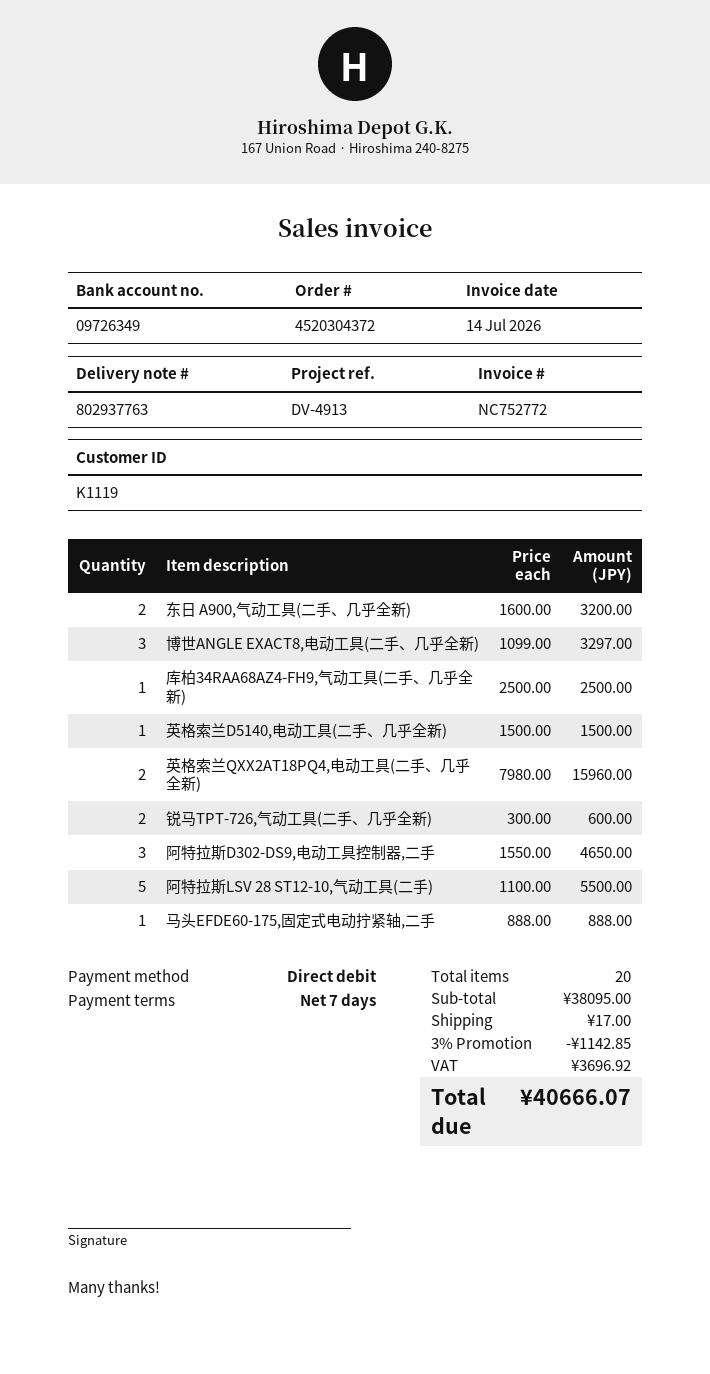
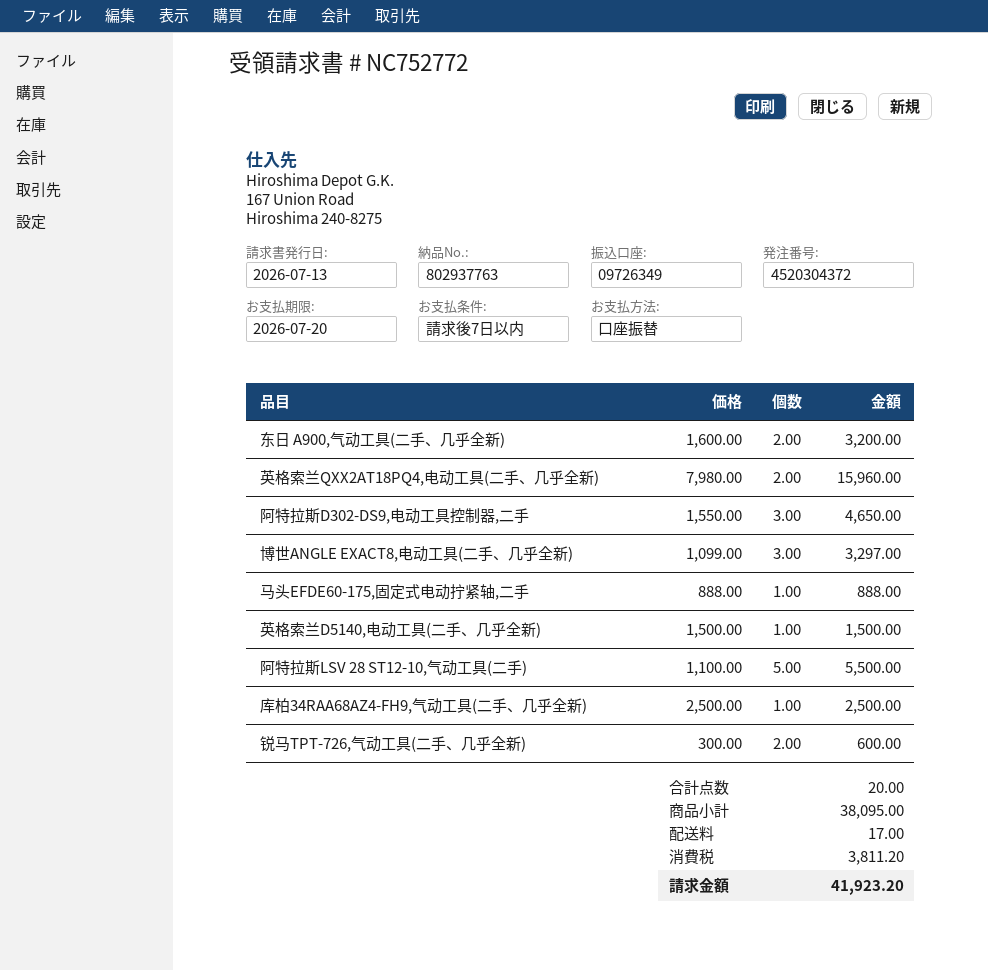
invoice date: 2026-07-14 -> 2026-07-13
discount: 3% = 1142.85 -> none
tax: 3696.92 -> 3811.20
total: 40666.07 -> 41923.20

